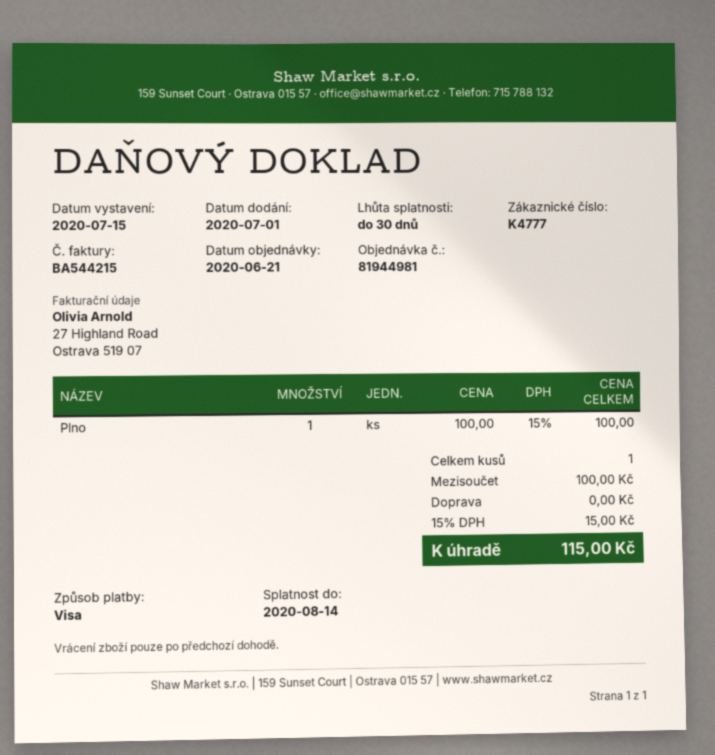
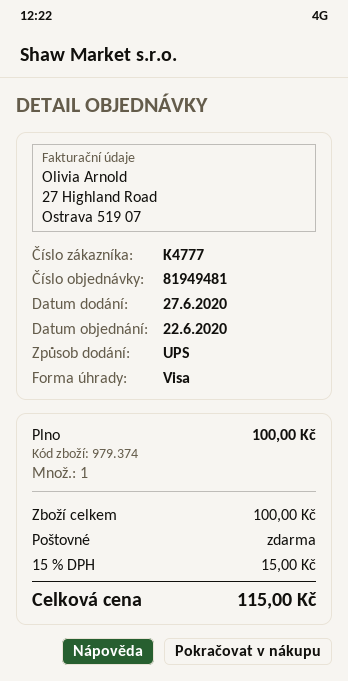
order number: 81944981 -> 81949481
order date: 2020-06-21 -> 2020-06-22
delivery date: 2020-07-01 -> 2020-06-27

